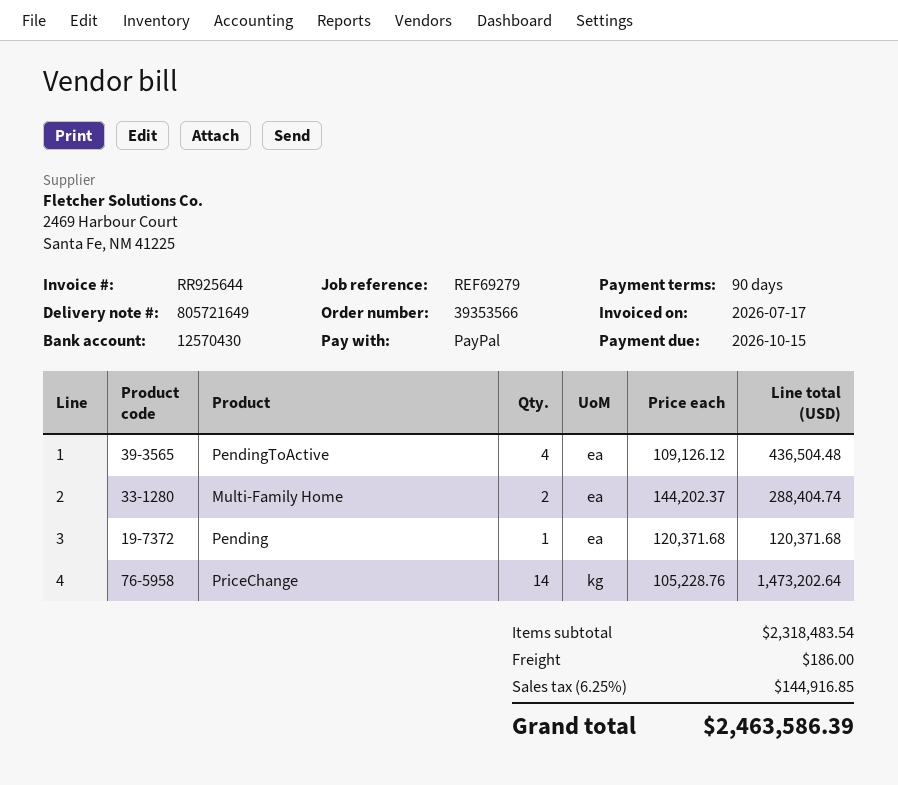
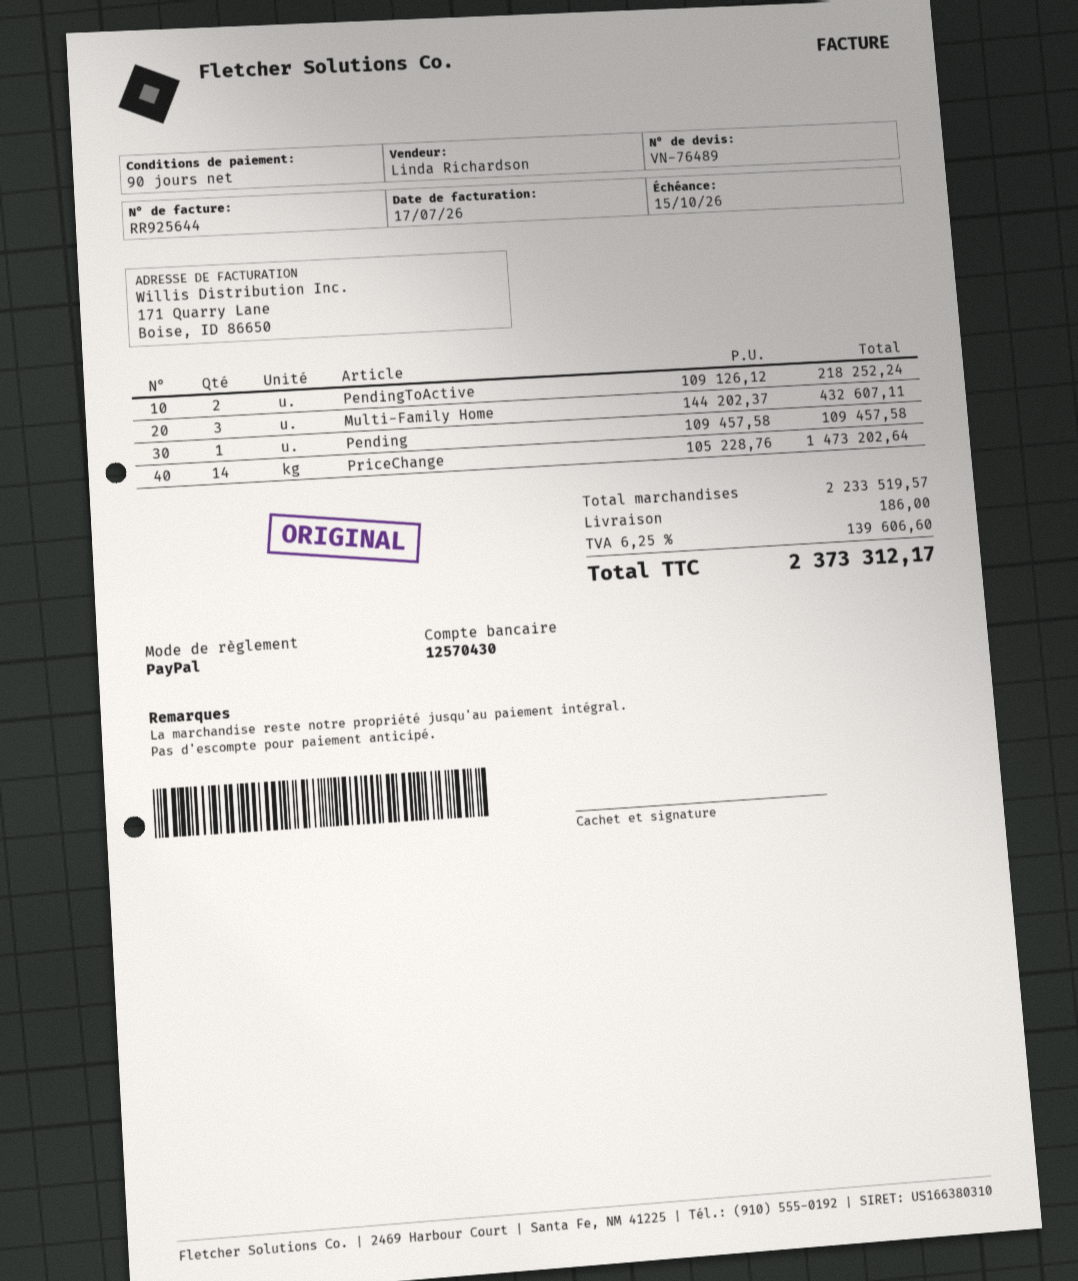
PendingToActive: 4 x 109126.12 = 436504.48 -> 2 x 109126.12 = 218252.24
Multi-Family Home: 2 x 144202.37 = 288404.74 -> 3 x 144202.37 = 432607.11
Pending: 1 x 120371.68 = 120371.68 -> 1 x 109457.58 = 109457.58
subtotal: 2318483.54 -> 2233519.57
tax: 6.25% = 144916.85 -> 6.25% = 139606.60
total: 2463586.39 -> 2373312.17

